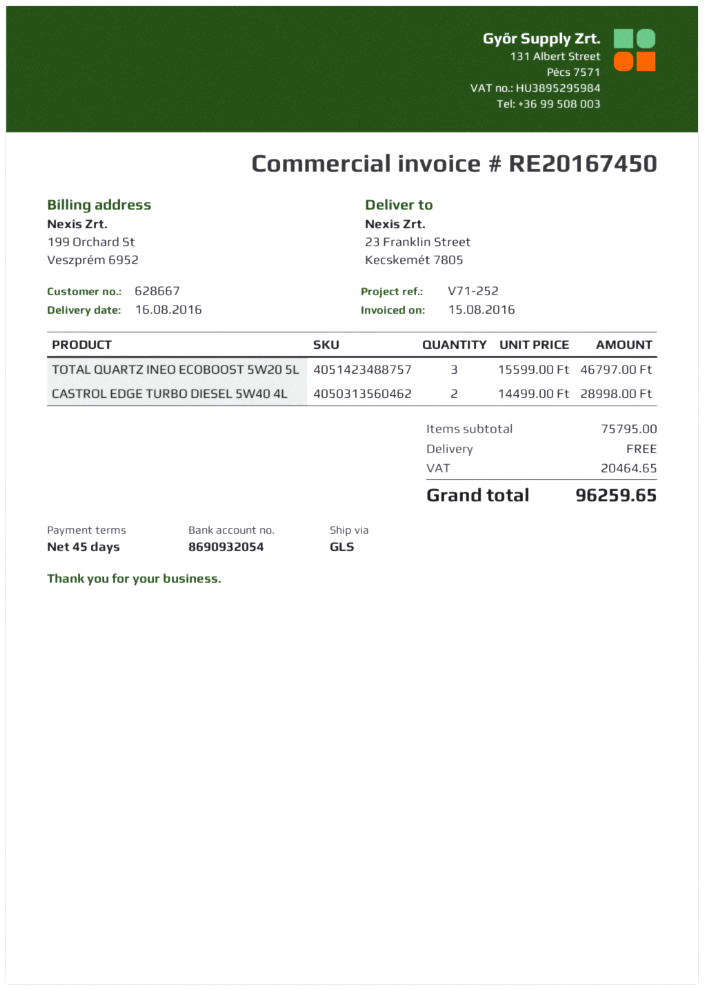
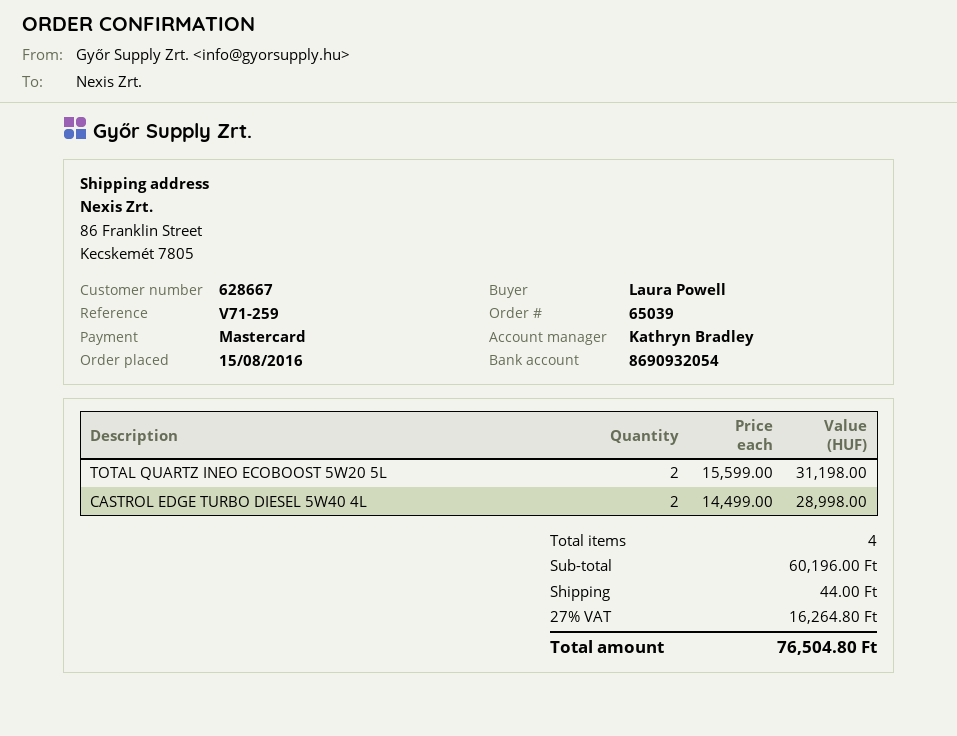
reference: V71-252 -> V71-259
ship to: 23 Franklin Street, Kecskemét 7805 -> 86 Franklin Street, Kecskemét 7805
TOTAL QUARTZ INEO ECOBOOST 5W20 5L: 3 x 15599.00 = 46797.00 -> 2 x 15599.00 = 31198.00
subtotal: 75795.00 -> 60196.00
shipping: 0.00 -> 44.00
tax: 20464.65 -> 16264.80
total: 96259.65 -> 76504.80

